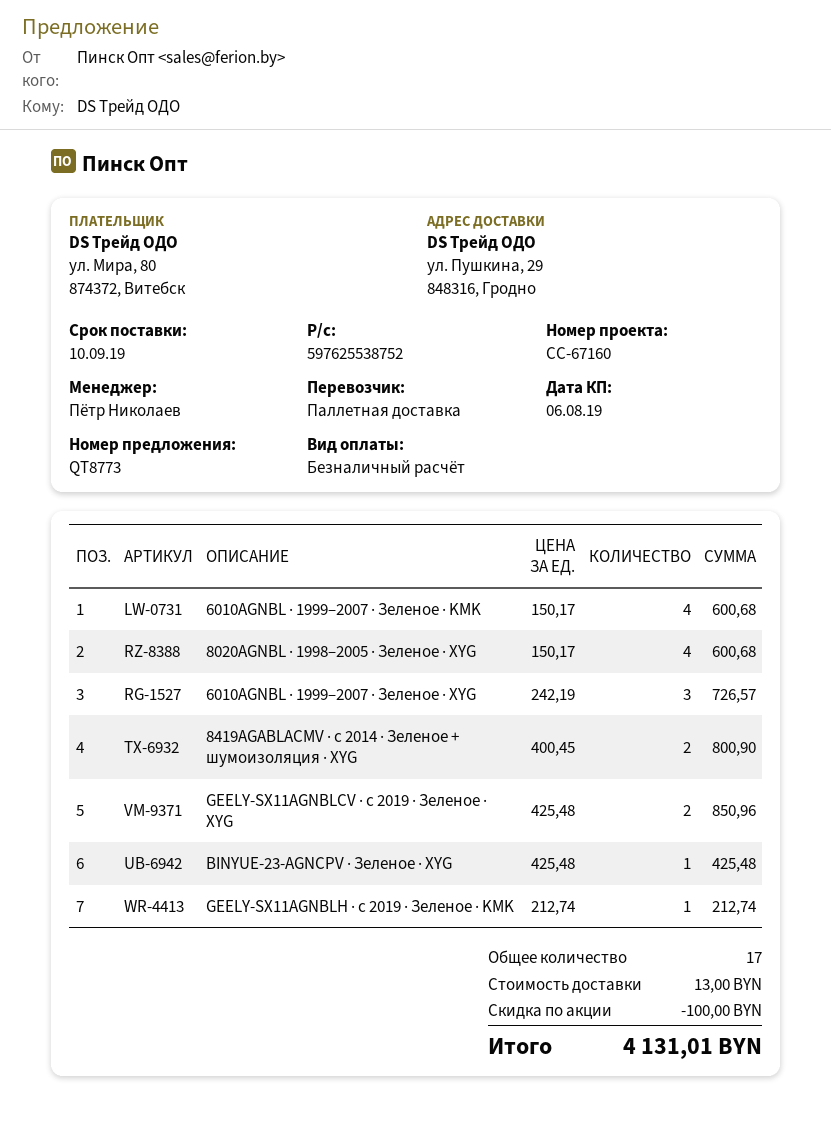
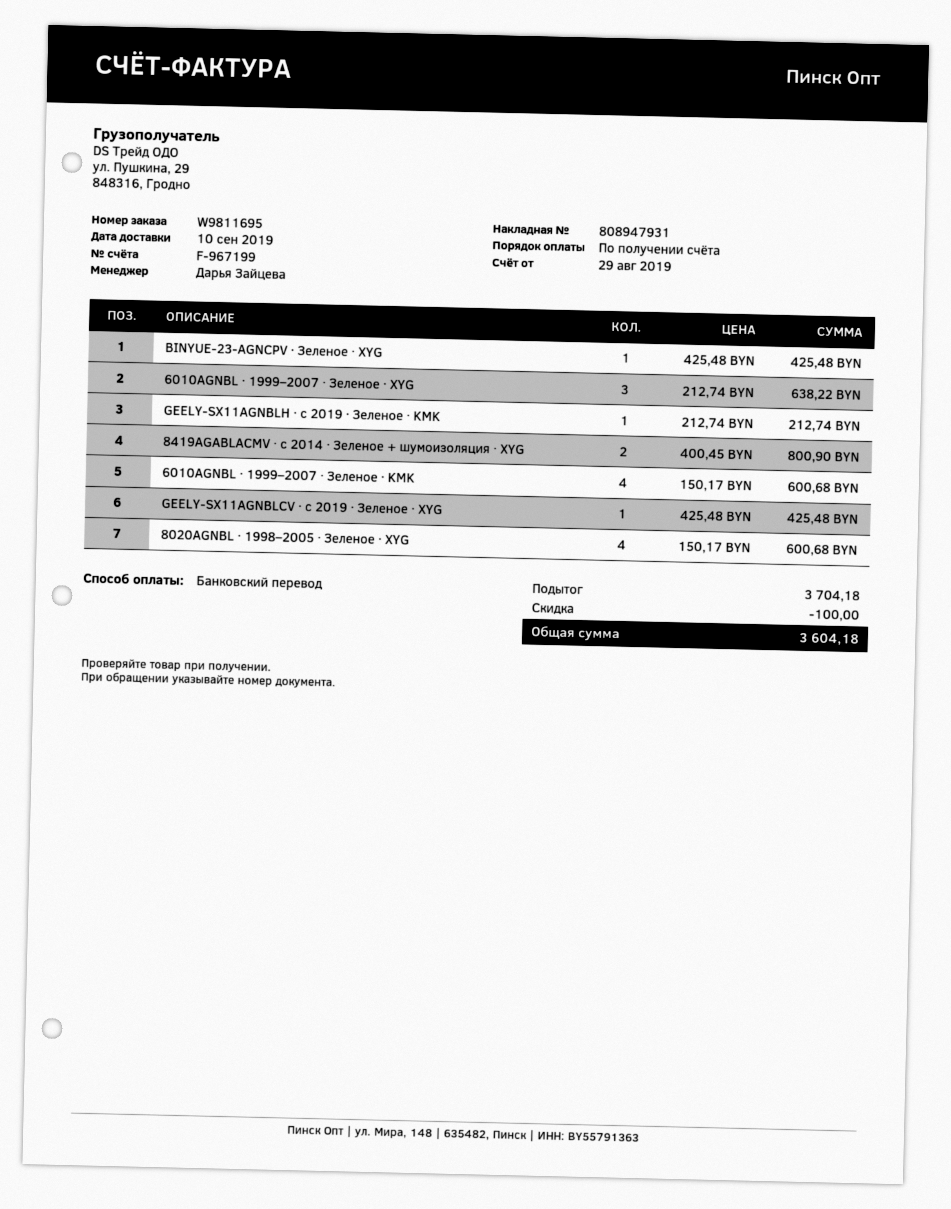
sales rep: Пётр Николаев -> Дарья Зайцева
6010AGNBL · 1999–2007 · Зеленое · XYG: 3 x 242.19 = 726.57 -> 3 x 212.74 = 638.22
GEELY-SX11AGNBLCV · с 2019 · Зеленое · XYG: 2 x 425.48 = 850.96 -> 1 x 425.48 = 425.48
shipping: 13.00 -> none
total: 4131.01 -> 3604.18

